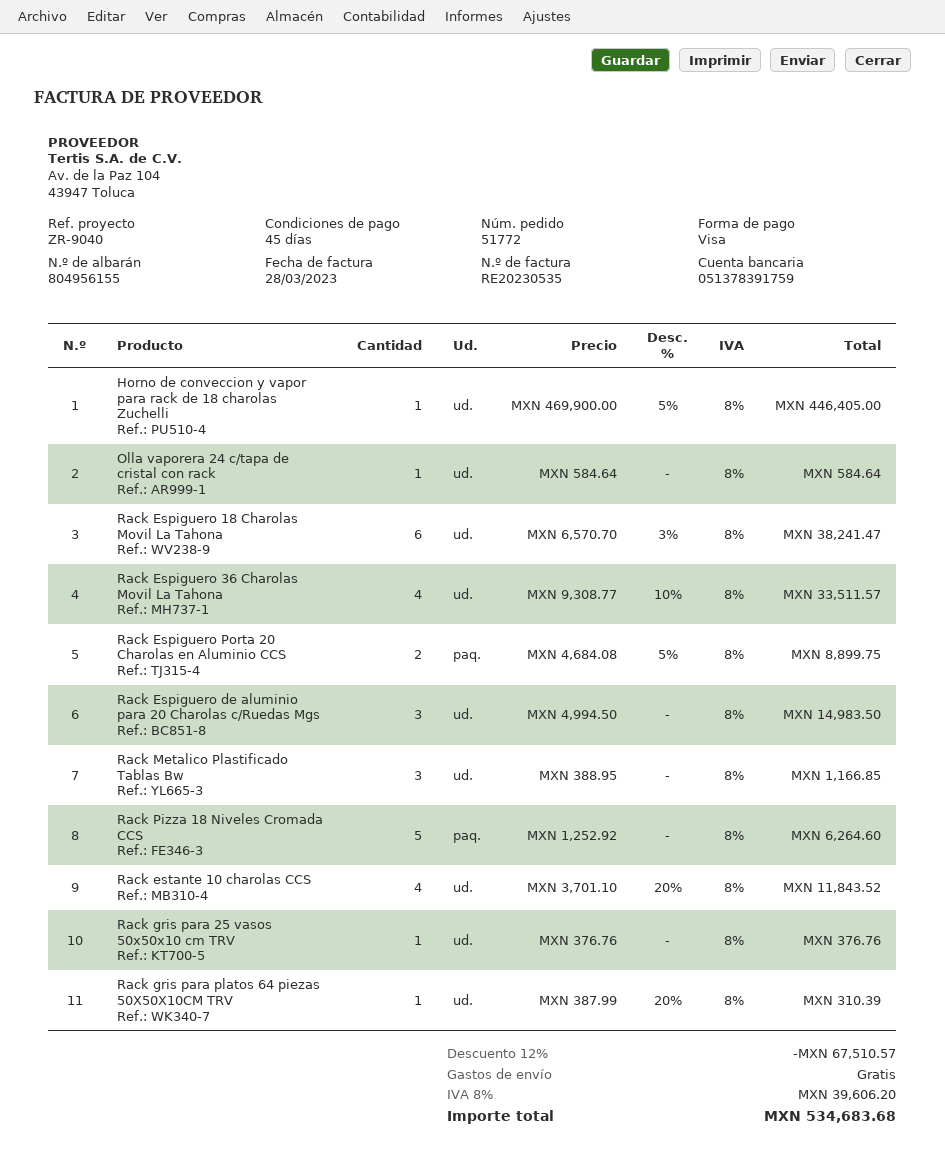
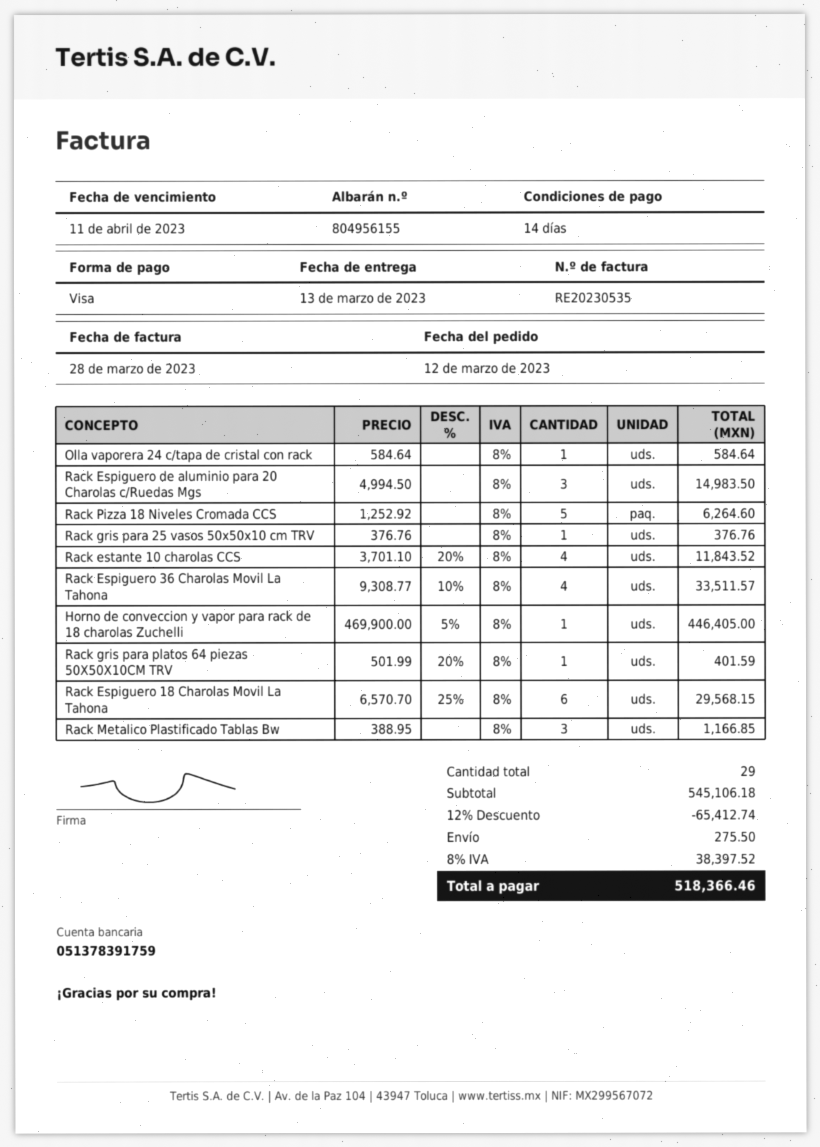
payment terms: 45 days -> 14 days
Rack Espiguero 18 Charolas Movil La Tahona: 6 x 6570.70 - 3% = 38241.47 -> 6 x 6570.70 - 25% = 29568.15
Rack Espiguero Porta 20 Charolas en Aluminio CCS: 2 x 4684.08 - 5% = 8899.75 -> none
Rack gris para platos 64 piezas 50X50X10CM TRV: 1 x 387.99 - 20% = 310.39 -> 1 x 501.99 - 20% = 401.59
discount: 12% = 67510.57 -> 12% = 65412.74
shipping: 0.00 -> 275.50
tax: 8% = 39606.20 -> 8% = 38397.52
total: 534683.68 -> 518366.46

